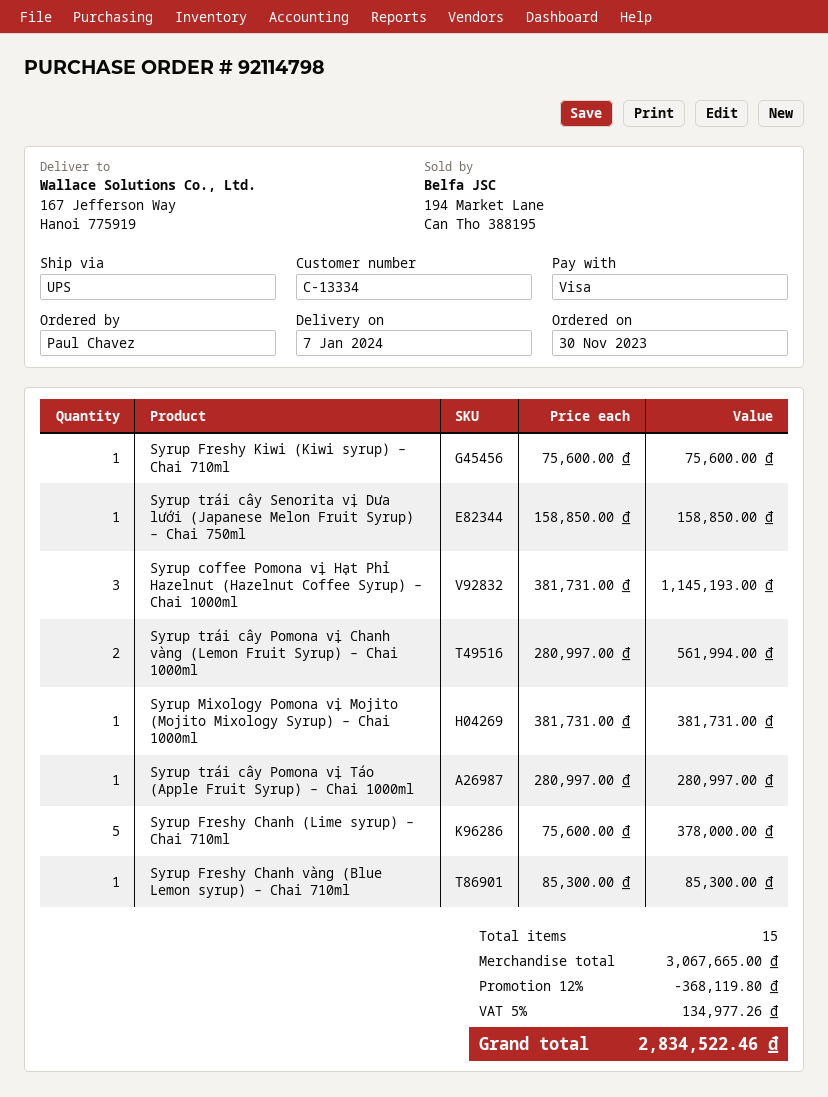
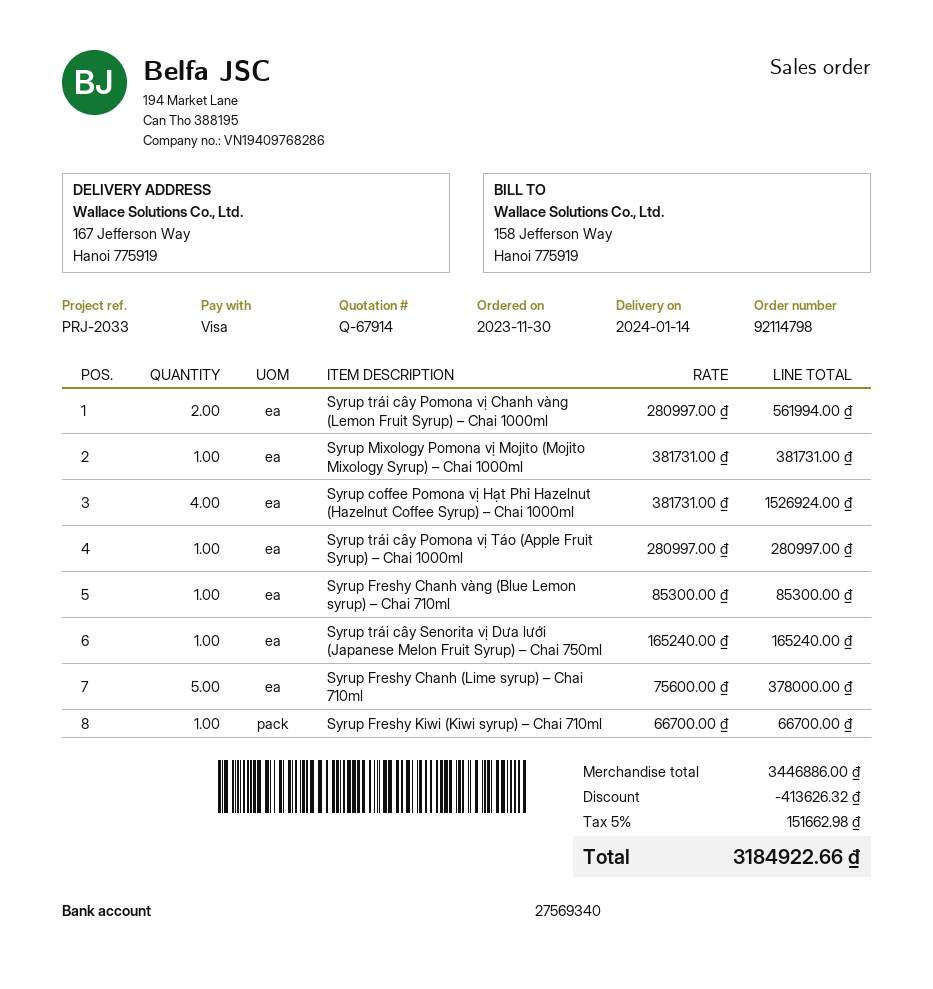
delivery date: 2024-01-07 -> 2024-01-14
Syrup Freshy Kiwi (Kiwi syrup) – Chai 710ml: 1 x 75600.00 = 75600.00 -> 1 x 66700.00 = 66700.00
Syrup trái cây Senorita vị Dưa lưới (Japanese Melon Fruit Syrup) – Chai 750ml: 1 x 158850.00 = 158850.00 -> 1 x 165240.00 = 165240.00
Syrup coffee Pomona vị Hạt Phỉ Hazelnut (Hazelnut Coffee Syrup) – Chai 1000ml: 3 x 381731.00 = 1145193.00 -> 4 x 381731.00 = 1526924.00
subtotal: 3067665.00 -> 3446886.00
discount: 368119.80 -> 413626.32
tax: 5% = 134977.26 -> 5% = 151662.98
total: 2834522.46 -> 3184922.66

